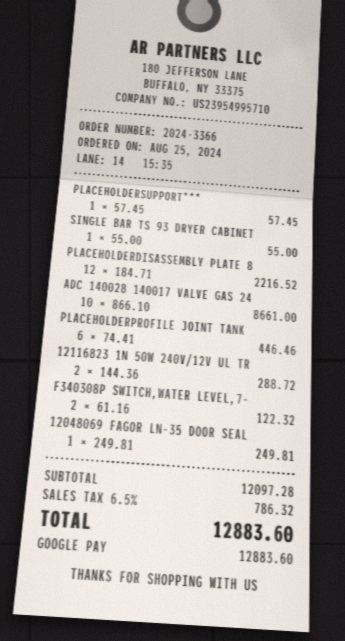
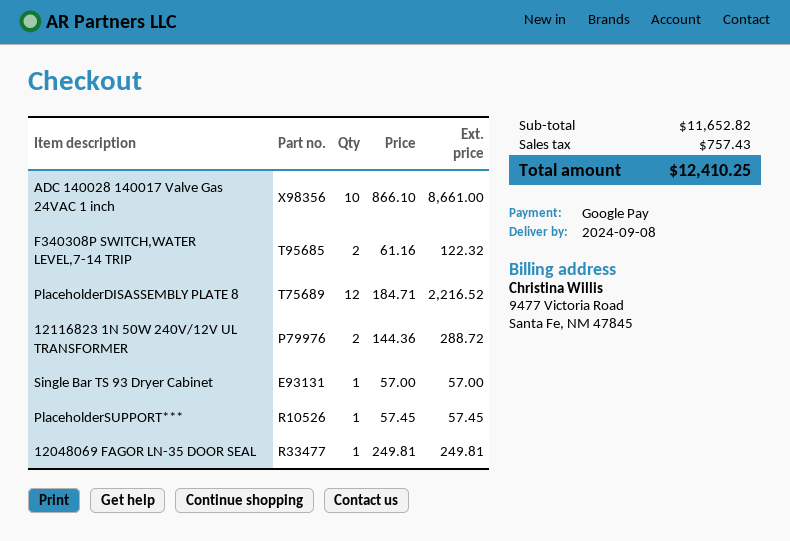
SINGLE BAR TS 93 DRYER CABINET: 1 x 55.00 = 55.00 -> 1 x 57.00 = 57.00
PLACEHOLDERPROFILE JOINT TANK: 6 x 74.41 = 446.46 -> none
subtotal: 12097.28 -> 11652.82
tax: 786.32 -> 757.43
total: 12883.60 -> 12410.25

